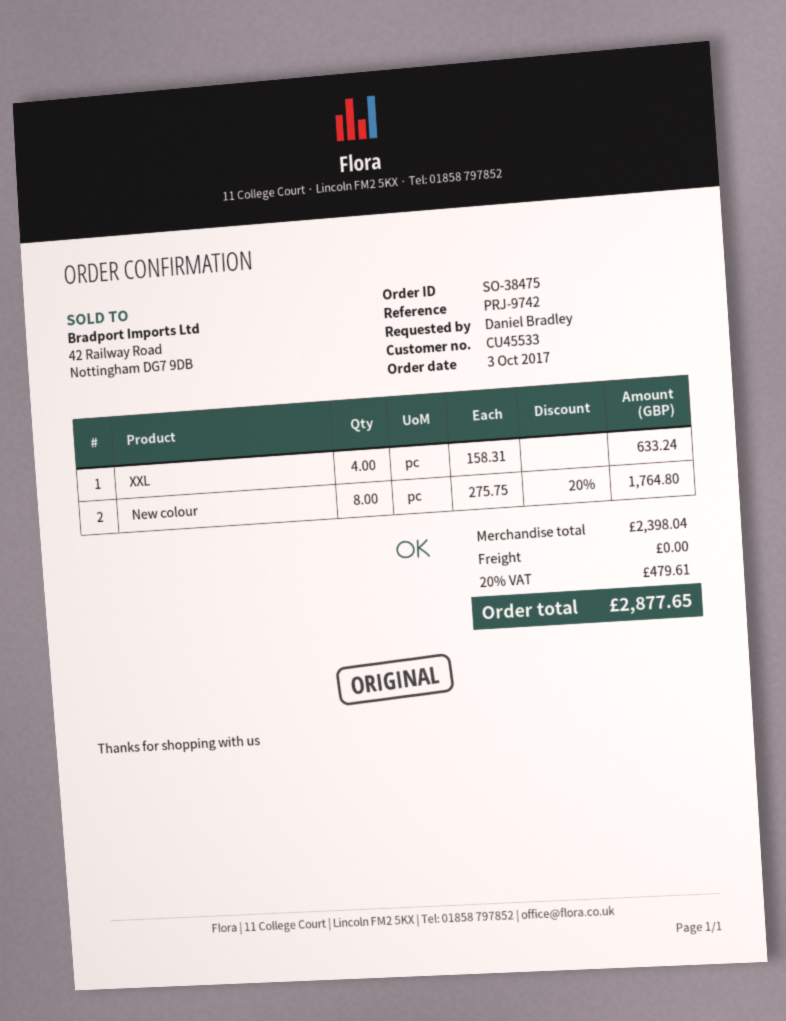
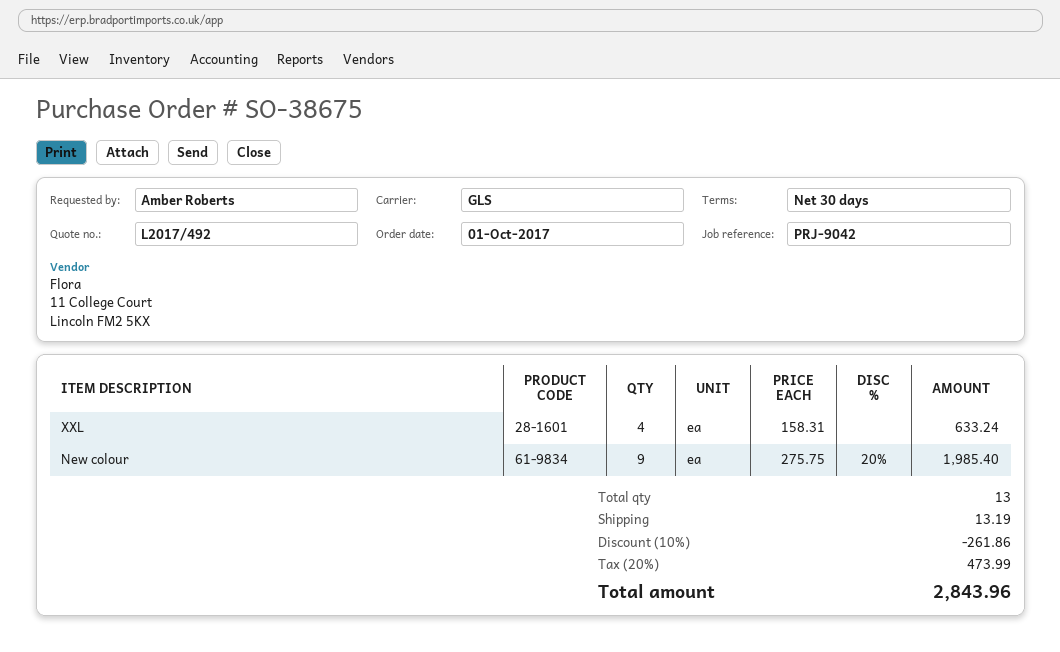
order number: SO-38475 -> SO-38675
order date: 2017-10-03 -> 2017-10-01
reference: PRJ-9742 -> PRJ-9042
ordered by: Daniel Bradley -> Amber Roberts
New colour: 8 x 275.75 - 20% = 1764.80 -> 9 x 275.75 - 20% = 1985.40
discount: none -> 10% = 261.86
shipping: 0.00 -> 13.19
tax: 20% = 479.61 -> 20% = 473.99
total: 2877.65 -> 2843.96

